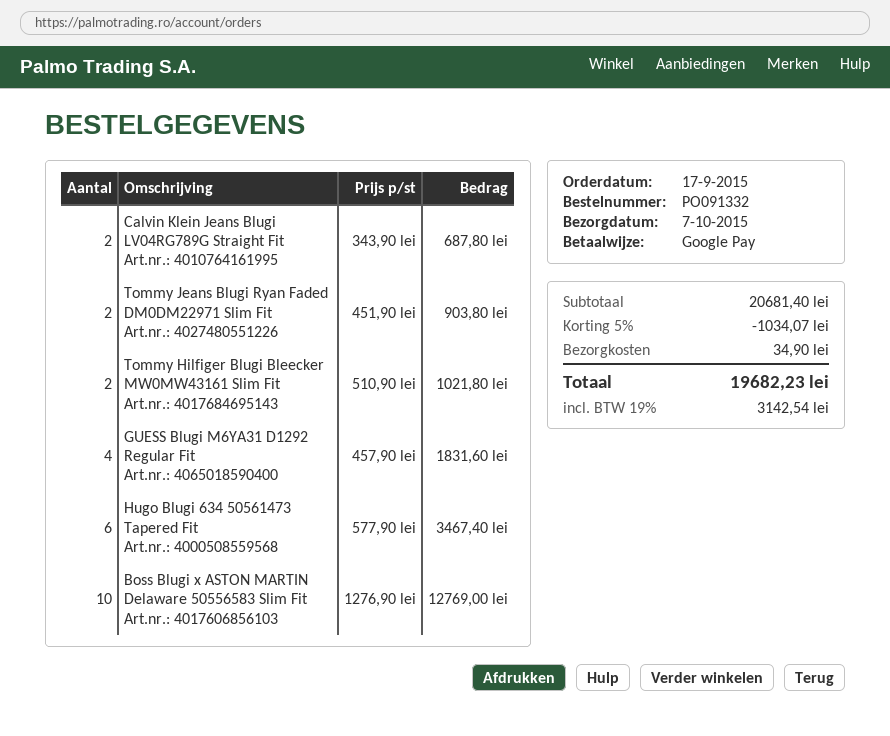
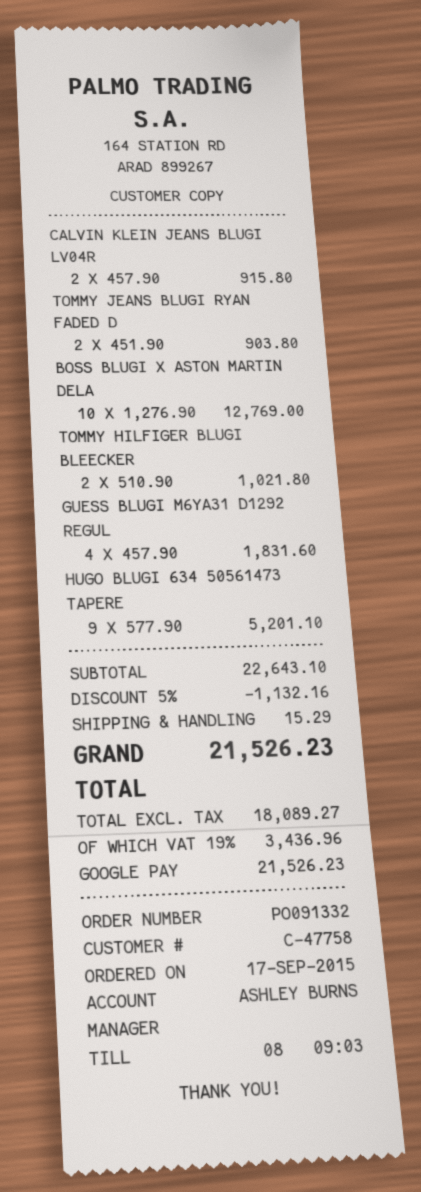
Calvin Klein Jeans Blugi LV04RG789G Straight Fit: 2 x 343.90 = 687.80 -> 2 x 457.90 = 915.80
Hugo Blugi 634 50561473 Tapered Fit: 6 x 577.90 = 3467.40 -> 9 x 577.90 = 5201.10
subtotal: 20681.40 -> 22643.10
discount: 5% = 1034.07 -> 5% = 1132.16
shipping: 34.90 -> 15.29
tax: 19% = 3142.54 -> 19% = 3436.96
total: 19682.23 -> 21526.23

